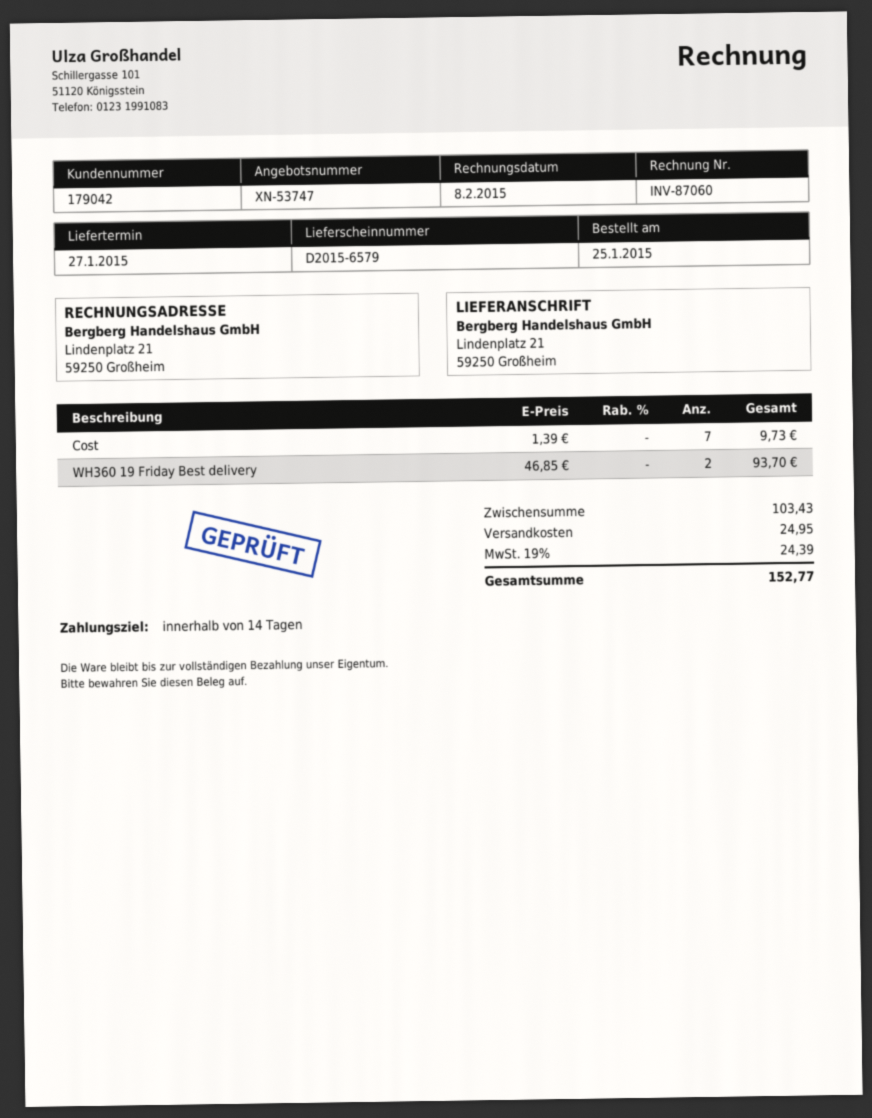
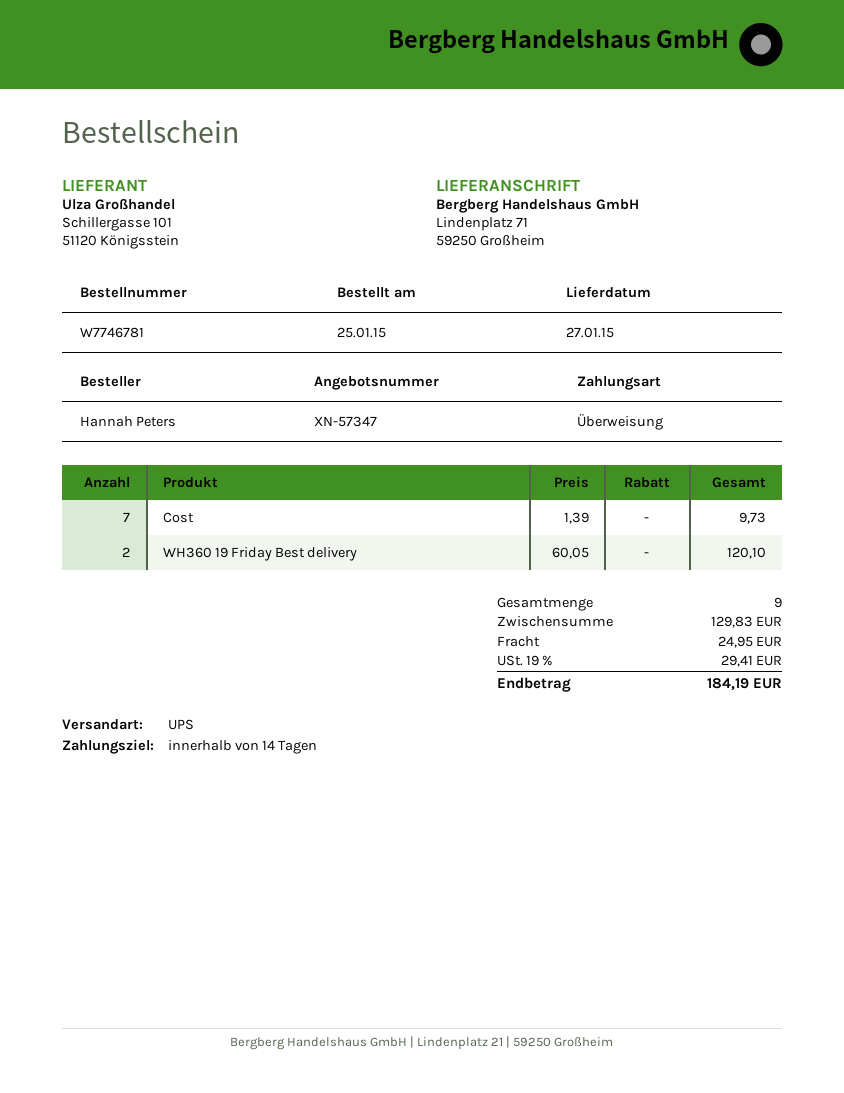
quote number: XN-53747 -> XN-57347
ship to: Lindenplatz 21, 59250 Großheim -> Lindenplatz 71, 59250 Großheim
WH360 19 Friday Best delivery: 2 x 46.85 = 93.70 -> 2 x 60.05 = 120.10
subtotal: 103.43 -> 129.83
tax: 19% = 24.39 -> 19% = 29.41
total: 152.77 -> 184.19

